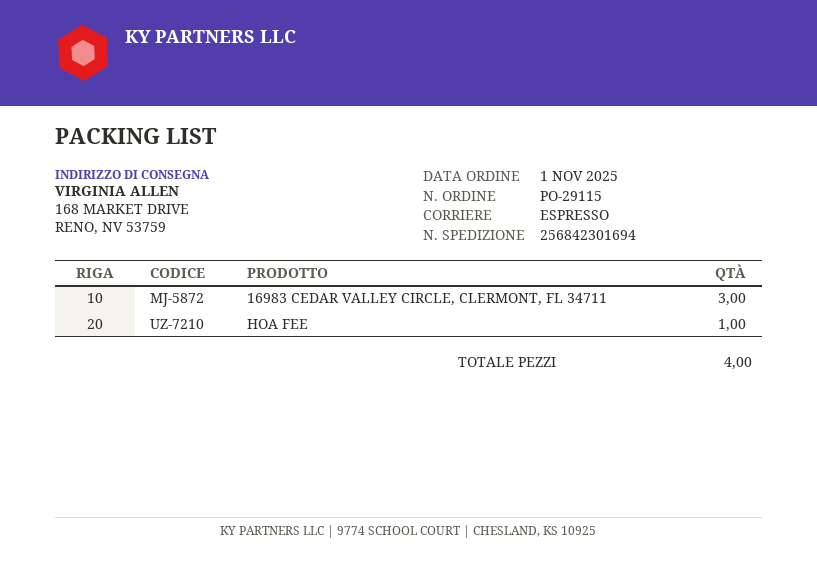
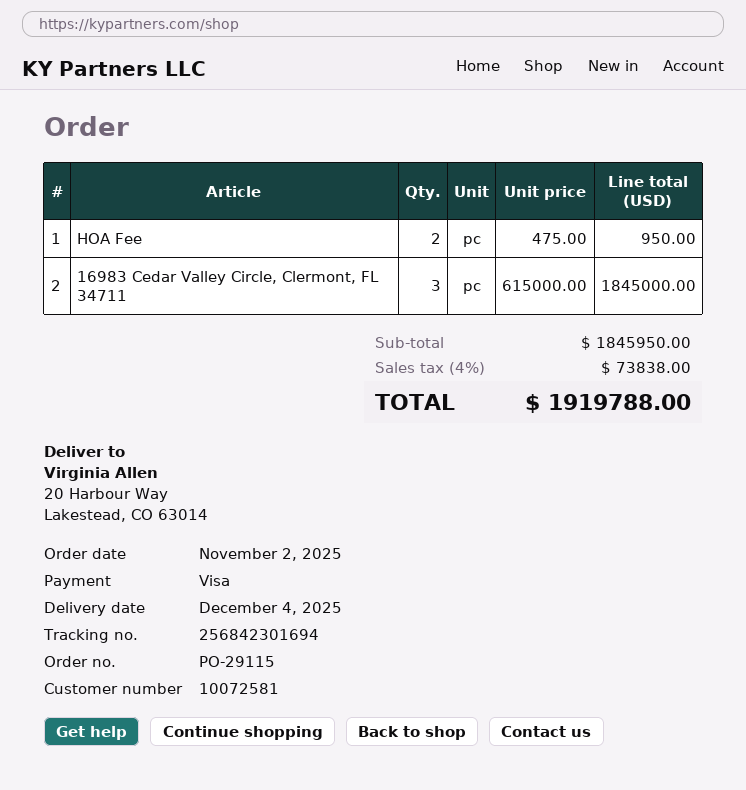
order date: 2025-11-01 -> 2025-11-02
ship to: 168 MARKET DRIVE, RENO, NV 53759 -> 20 Harbour Way, Lakestead, CO 63014
HOA FEE: 1 -> 2

